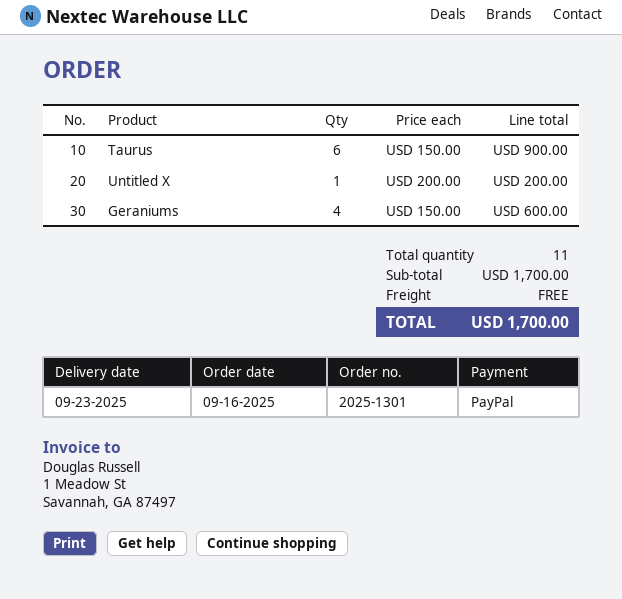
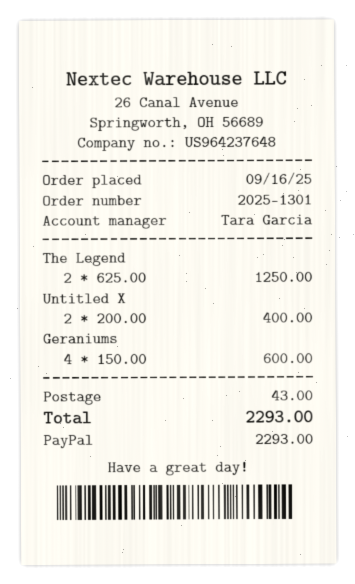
Taurus: 6 x 150.00 = 900.00 -> none
Untitled X: 1 x 200.00 = 200.00 -> 2 x 200.00 = 400.00
The Legend: none -> 2 x 625.00 = 1250.00
shipping: 0.00 -> 43.00
total: 1700.00 -> 2293.00

